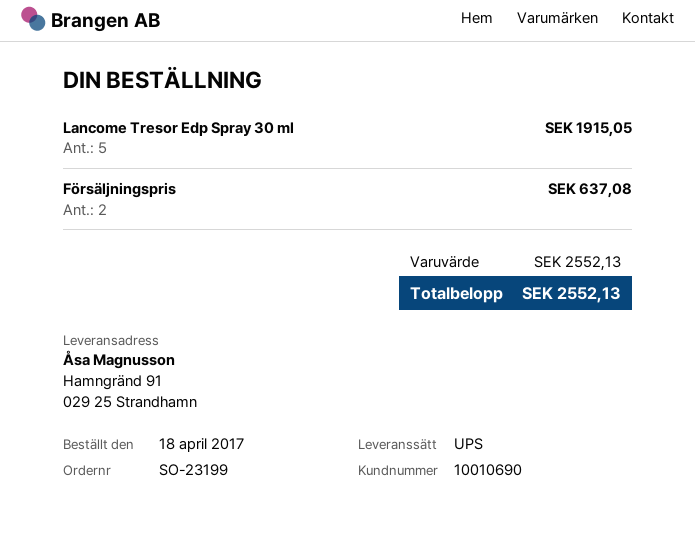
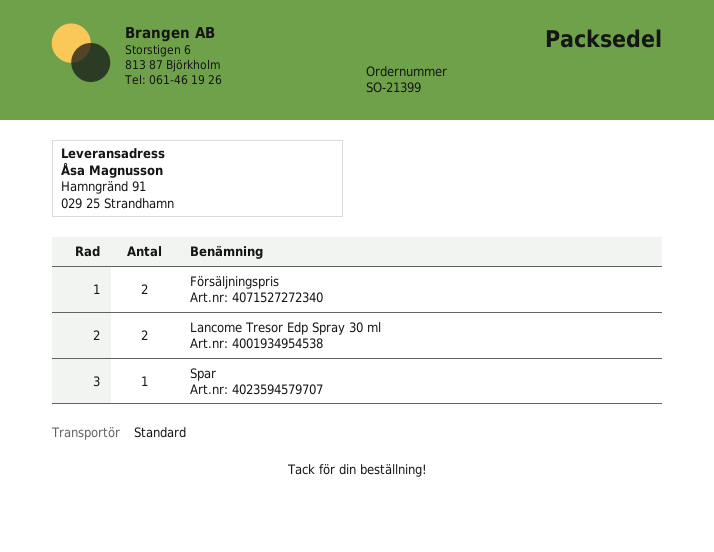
order number: SO-23199 -> SO-21399
shipping method: UPS -> standard
Lancome Tresor Edp Spray 30 ml: 5 -> 2
Spar: none -> 1

